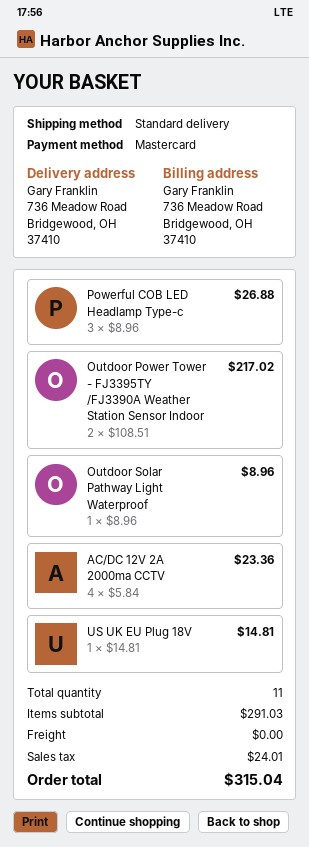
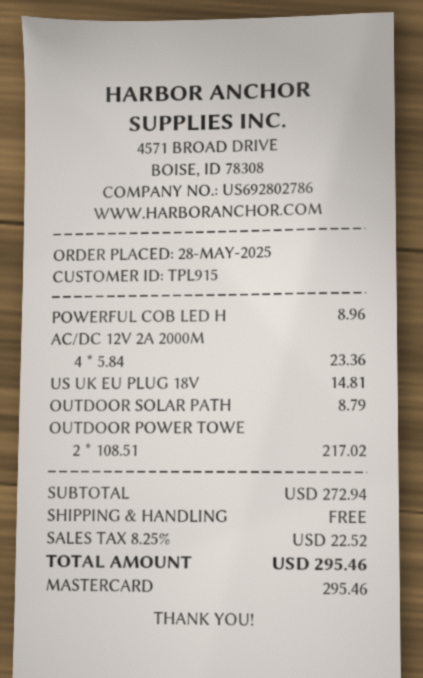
Powerful COB LED Headlamp Type-c: 3 x 8.96 = 26.88 -> 1 x 8.96 = 8.96
Outdoor Solar Pathway Light Waterproof: 1 x 8.96 = 8.96 -> 1 x 8.79 = 8.79
subtotal: 291.03 -> 272.94
tax: 24.01 -> 22.52
total: 315.04 -> 295.46

